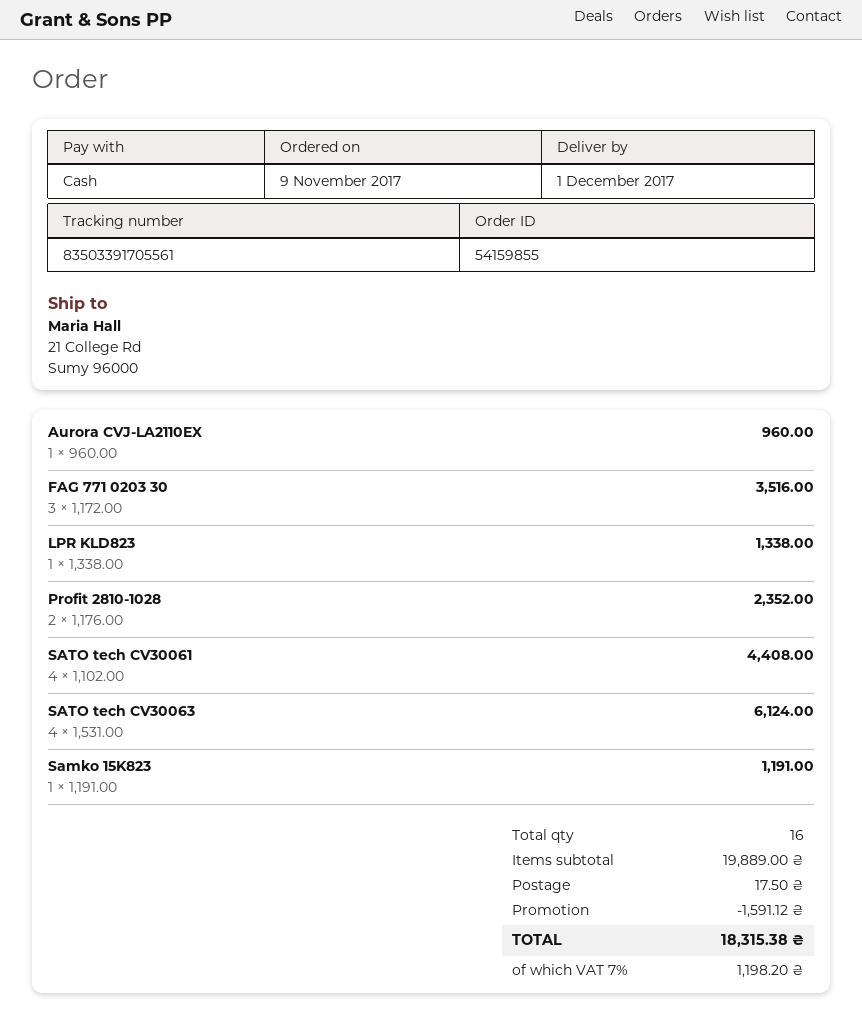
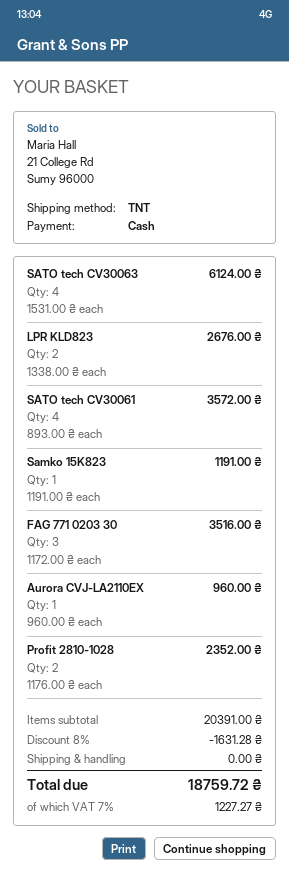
LPR KLD823: 1 x 1338.00 = 1338.00 -> 2 x 1338.00 = 2676.00
SATO tech CV30061: 4 x 1102.00 = 4408.00 -> 4 x 893.00 = 3572.00
subtotal: 19889.00 -> 20391.00
discount: 1591.12 -> 1631.28
shipping: 17.50 -> 0.00
tax: 7% = 1198.20 -> 7% = 1227.27
total: 18315.38 -> 18759.72

